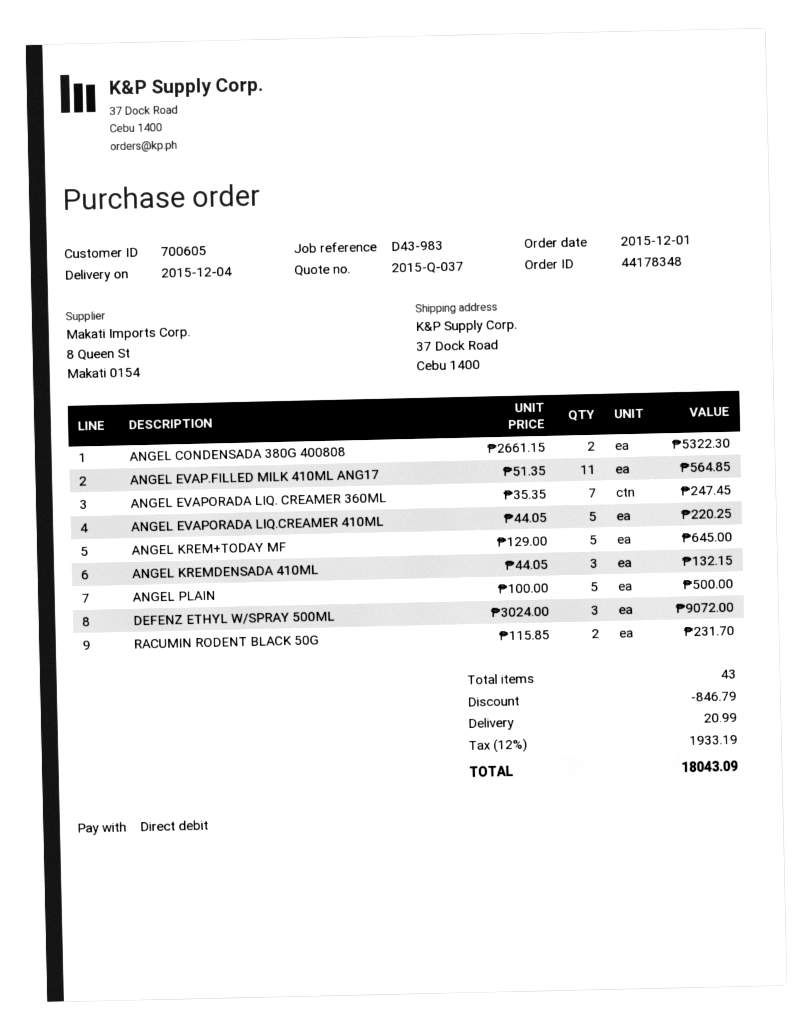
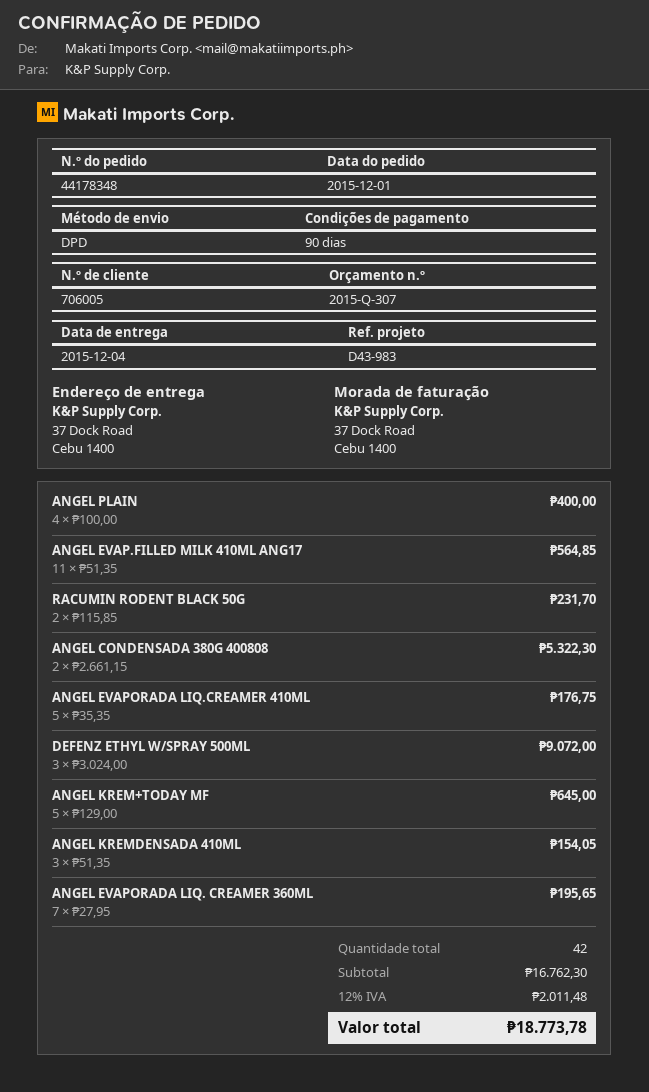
quote number: 2015-Q-037 -> 2015-Q-307
customer number: 700605 -> 706005
ANGEL EVAPORADA LIQ. CREAMER 360ML: 7 x 35.35 = 247.45 -> 7 x 27.95 = 195.65
ANGEL EVAPORADA LIQ.CREAMER 410ML: 5 x 44.05 = 220.25 -> 5 x 35.35 = 176.75
ANGEL KREMDENSADA 410ML: 3 x 44.05 = 132.15 -> 3 x 51.35 = 154.05
ANGEL PLAIN: 5 x 100.00 = 500.00 -> 4 x 100.00 = 400.00
total quantity: 43 -> 42
discount: 846.79 -> none
shipping: 20.99 -> none
tax: 12% = 1933.19 -> 12% = 2011.48
total: 18043.09 -> 18773.78

